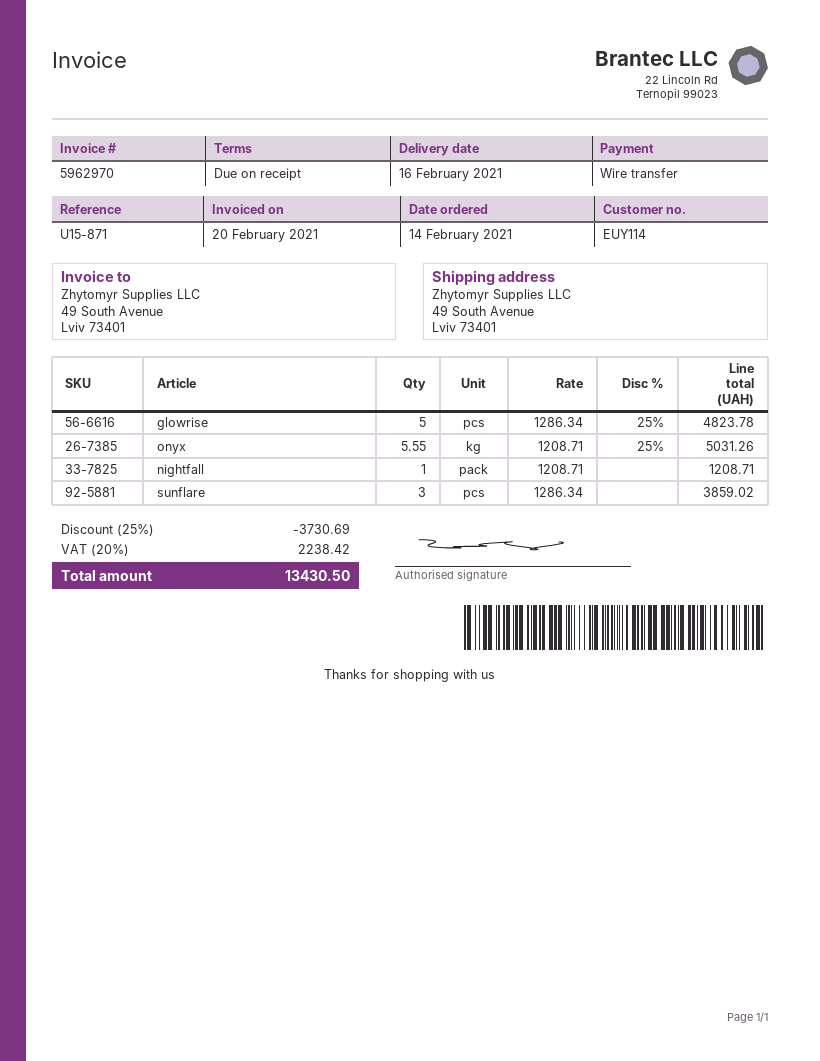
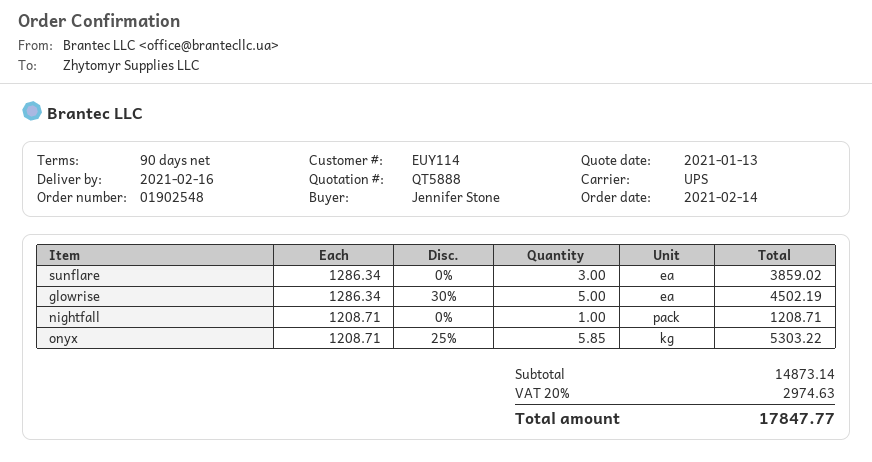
payment terms: on receipt -> 90 days
glowrise: 5 x 1286.34 - 25% = 4823.78 -> 5 x 1286.34 - 30% = 4502.19
onyx: 5.55 x 1208.71 - 25% = 5031.26 -> 5.85 x 1208.71 - 25% = 5303.22
discount: 25% = 3730.69 -> none
tax: 20% = 2238.42 -> 20% = 2974.63
total: 13430.50 -> 17847.77

